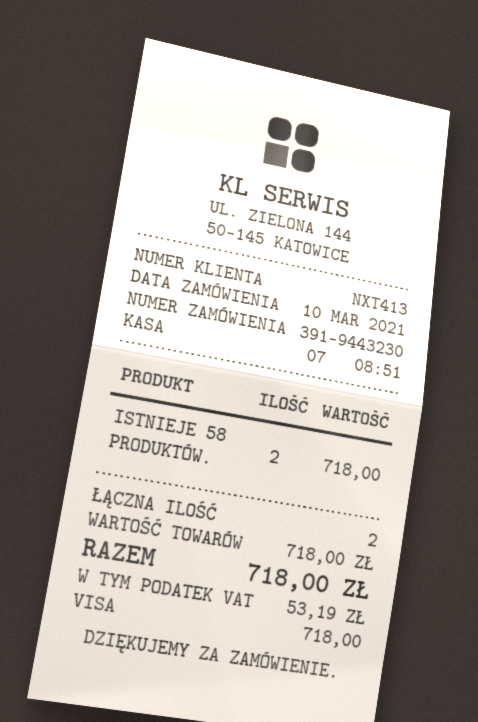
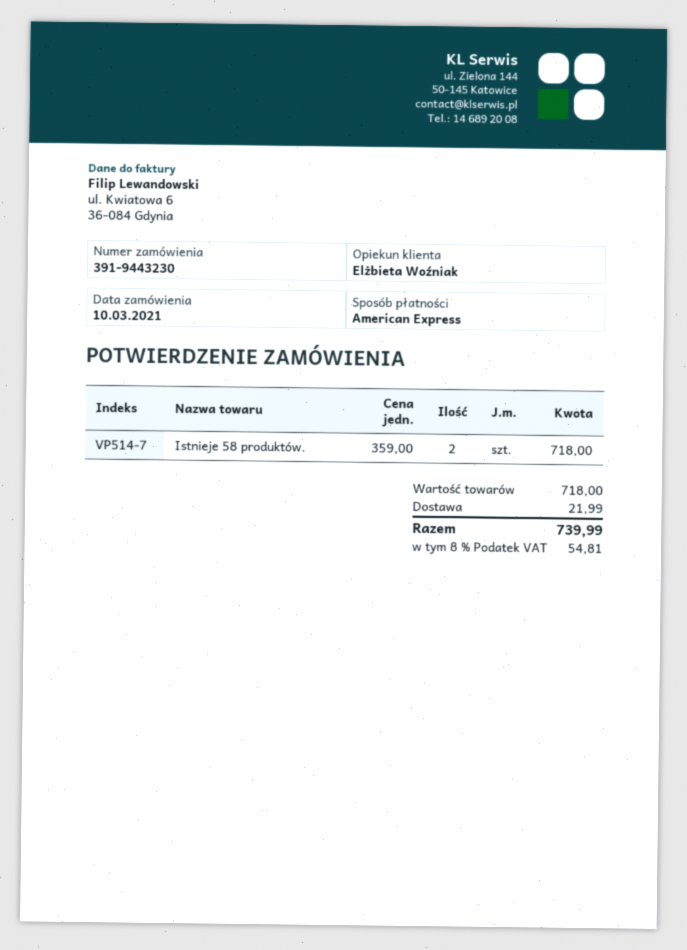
payment method: Visa -> American Express
shipping: none -> 21.99
tax: 53.19 -> 54.81
total: 718.00 -> 739.99

